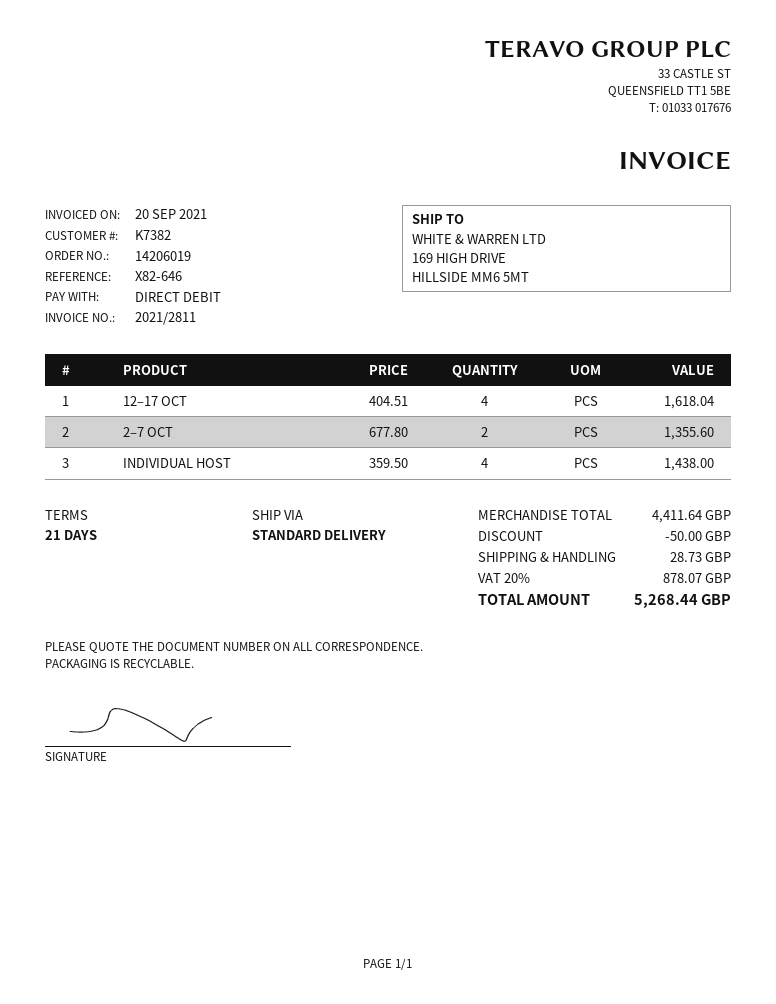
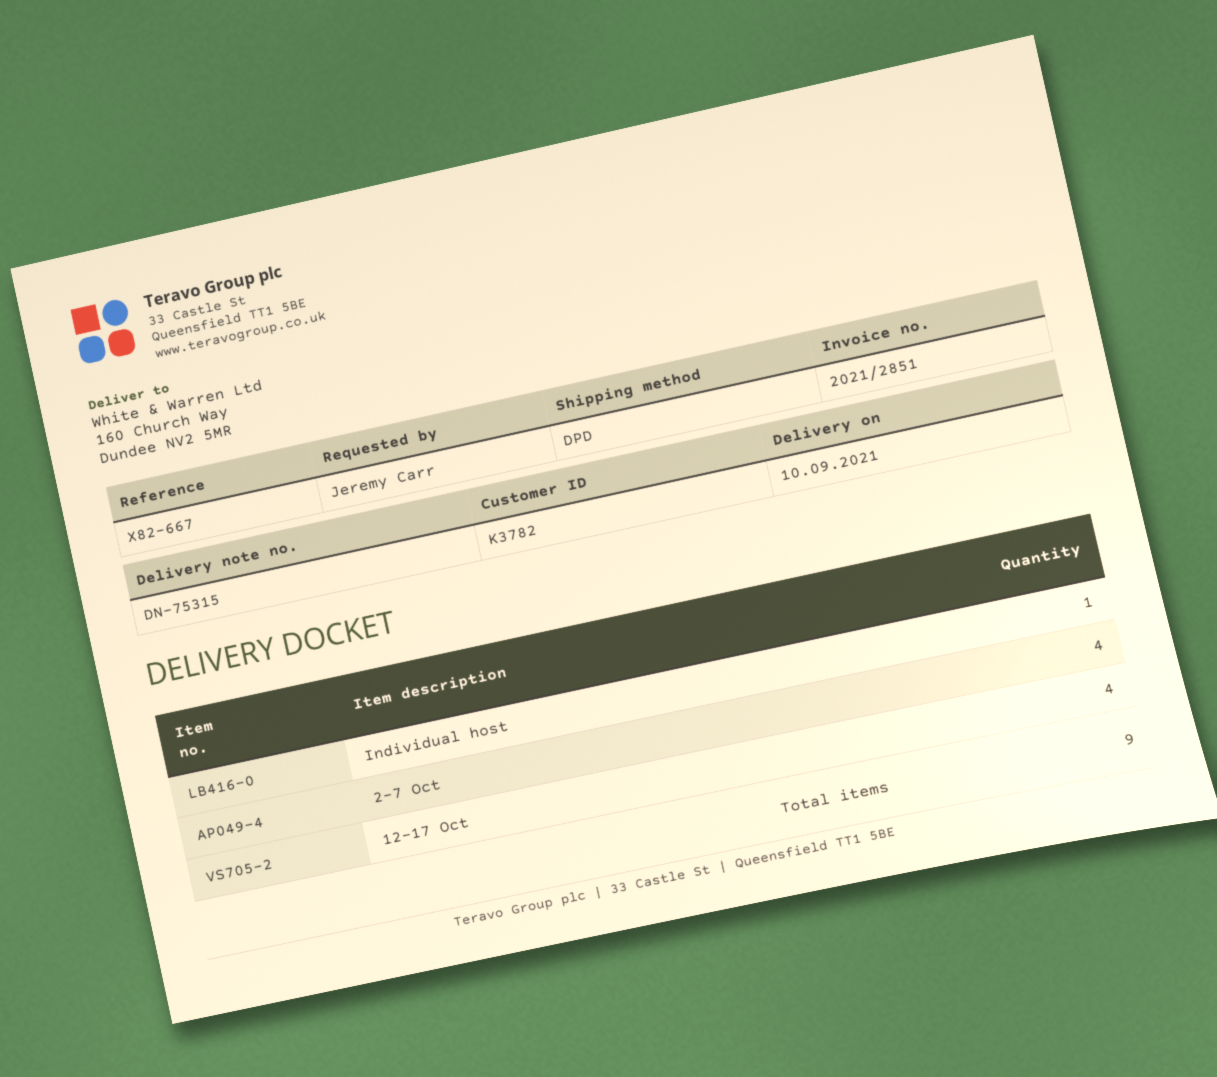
invoice number: 2021/2811 -> 2021/2851
customer number: K7382 -> K3782
reference: X82-646 -> X82-667
shipping method: standard -> DPD
ship to: 169 HIGH DRIVE, HILLSIDE MM6 5MT -> 160 Church Way, Dundee NV2 5MR
2–7 OCT: 2 -> 4
INDIVIDUAL HOST: 4 -> 1

